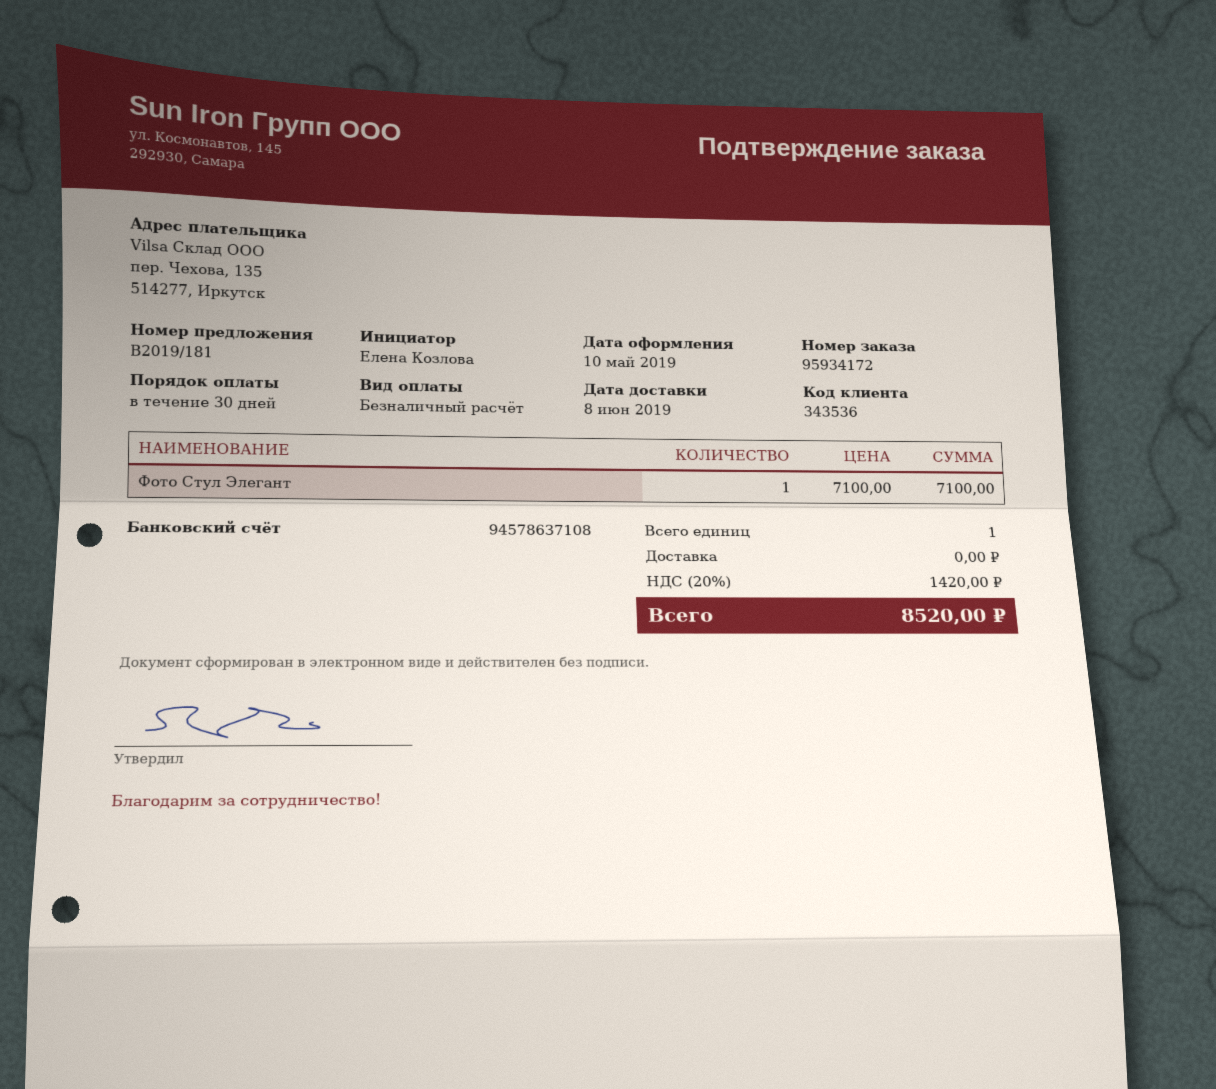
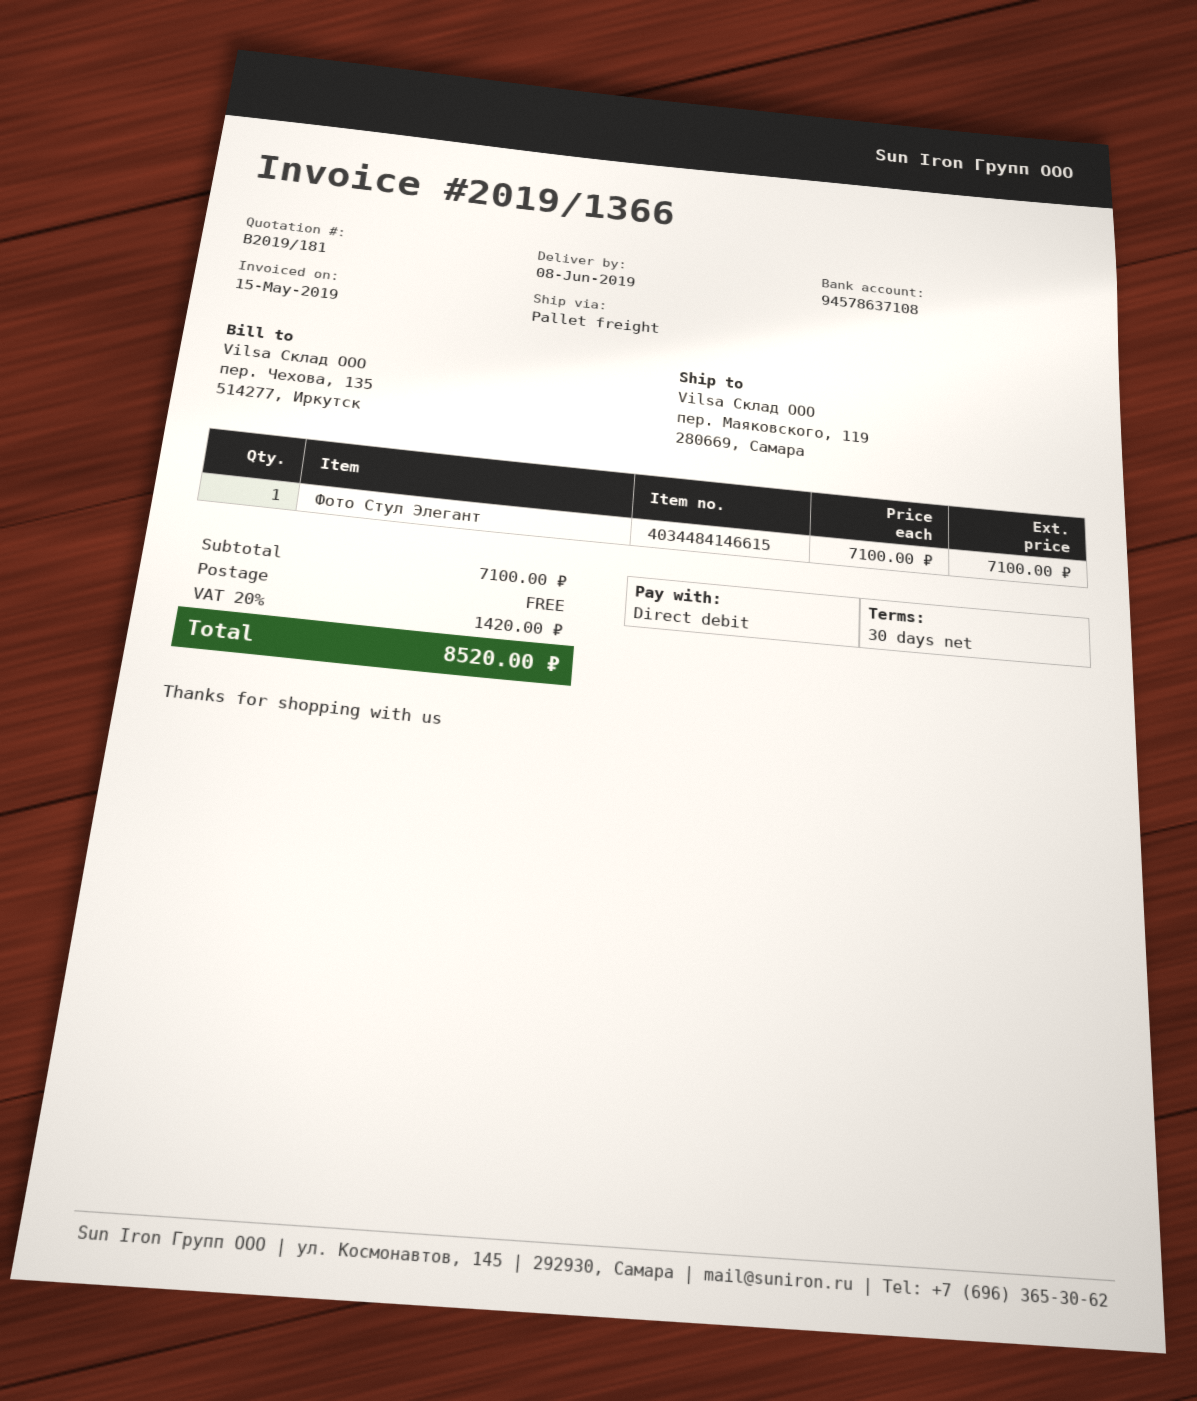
payment method: bank transfer -> direct debit

